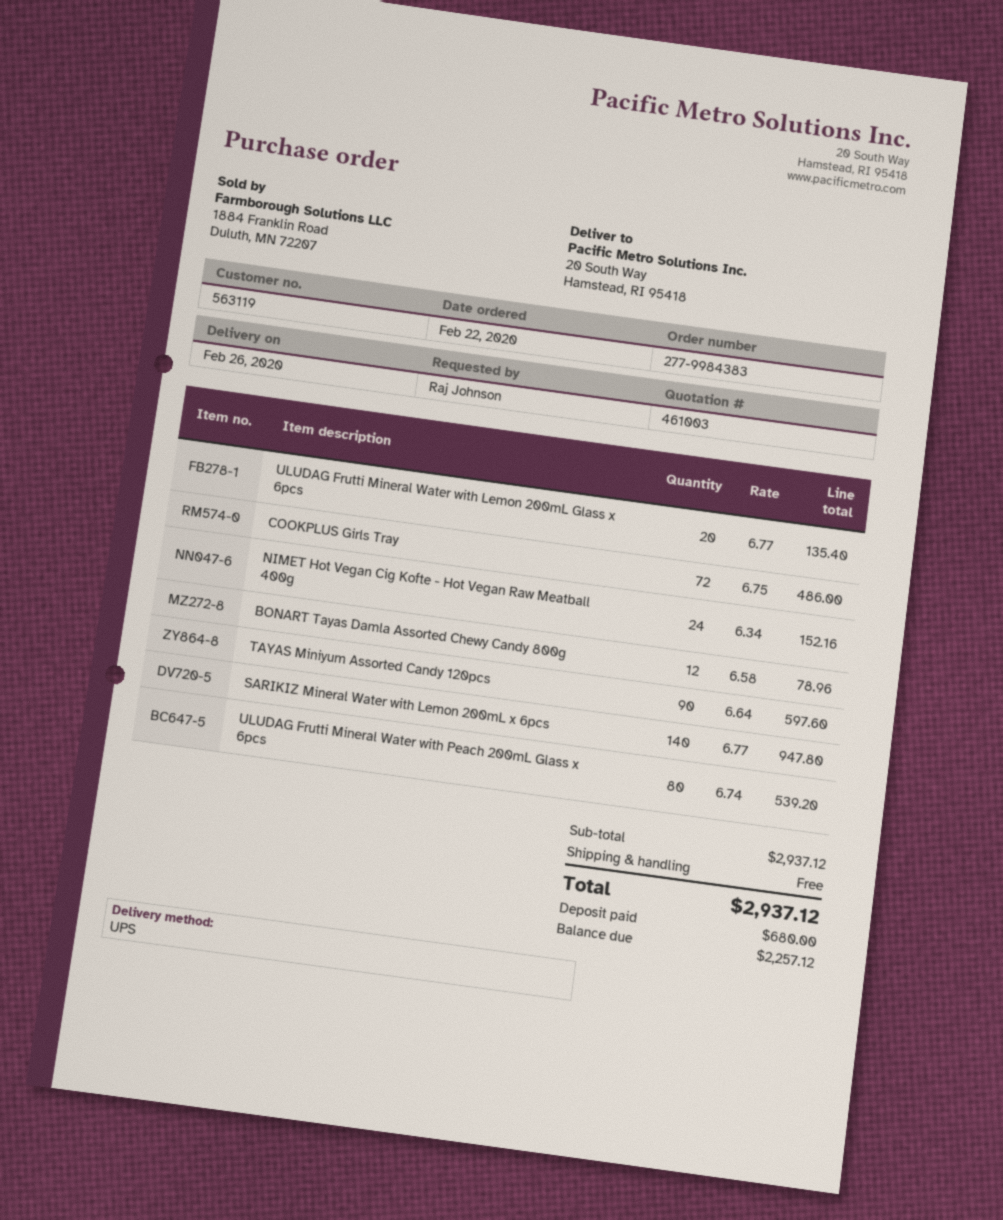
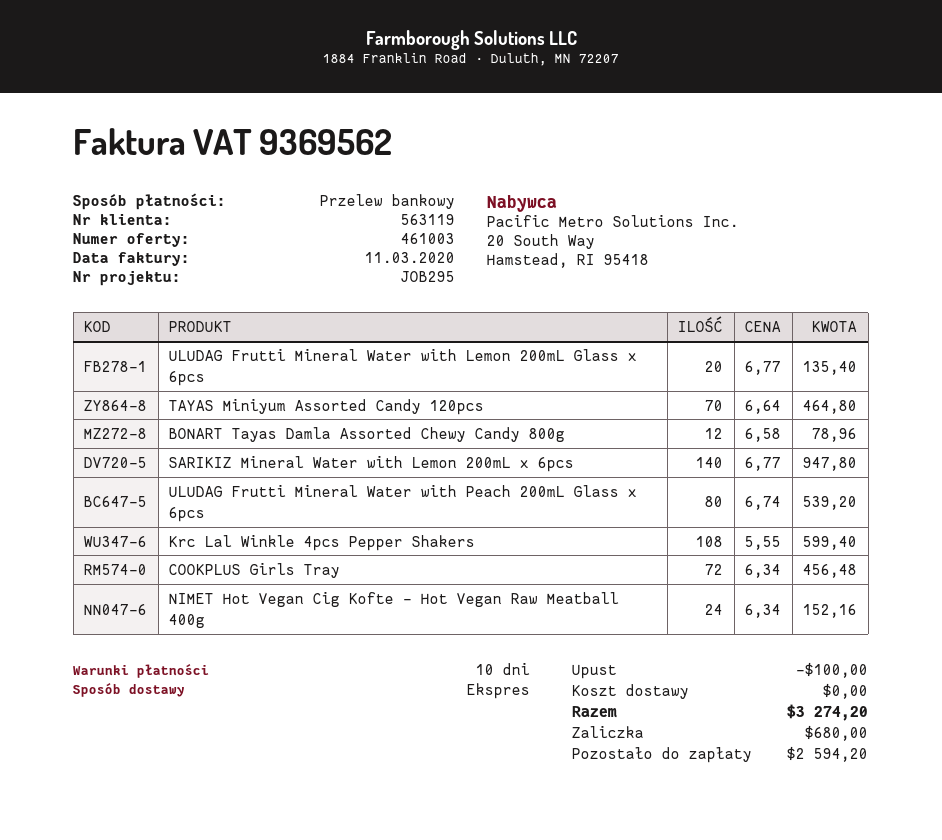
shipping method: UPS -> express
COOKPLUS Girls Tray: 72 x 6.75 = 486.00 -> 72 x 6.34 = 456.48
TAYAS Miniyum Assorted Candy 120pcs: 90 x 6.64 = 597.60 -> 70 x 6.64 = 464.80
Krc Lal Winkle 4pcs Pepper Shakers: none -> 108 x 5.55 = 599.40
discount: none -> 100.00
total: 2937.12 -> 3274.20
balance: 2257.12 -> 2594.20

